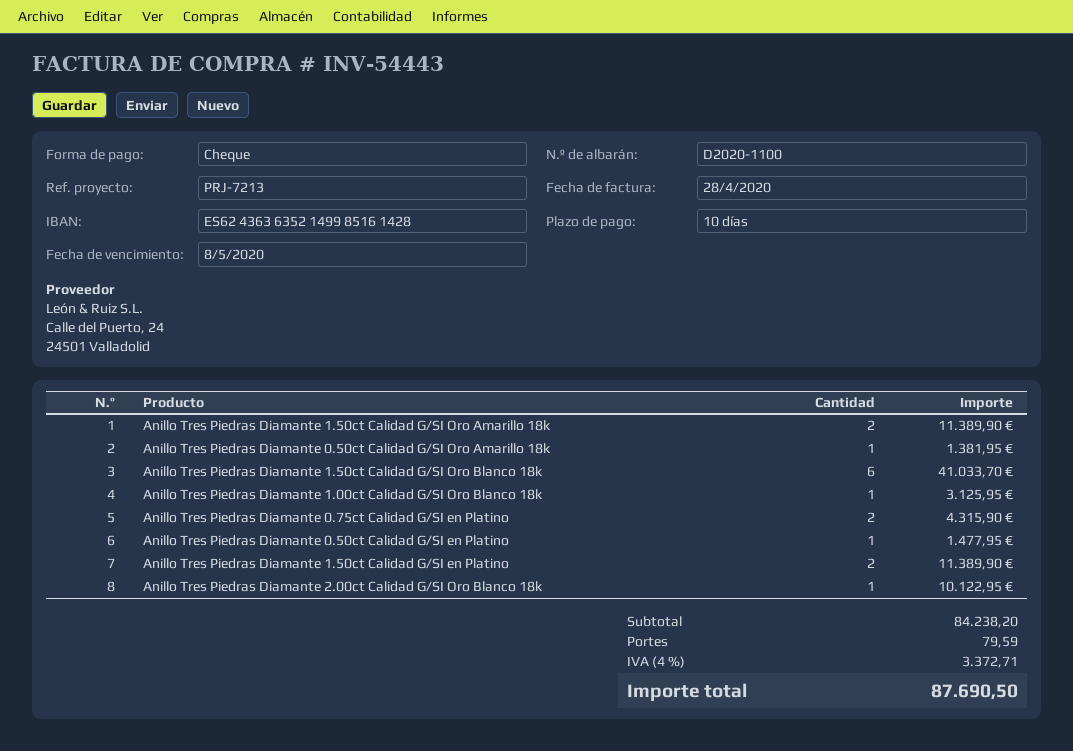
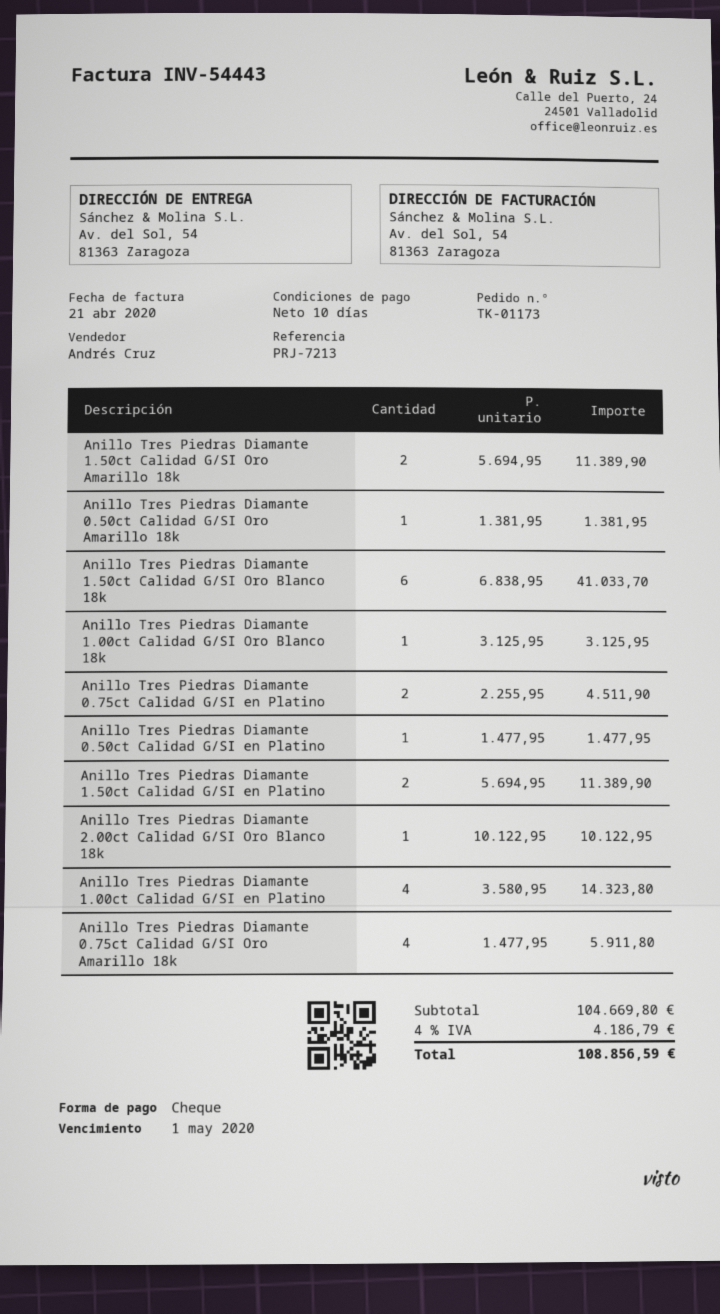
invoice date: 2020-04-28 -> 2020-04-21
due date: 2020-05-08 -> 2020-05-01
Anillo Tres Piedras Diamante 0.75ct Calidad G/SI en Platino: 2 for 4315.90 -> 2 for 4511.90
Anillo Tres Piedras Diamante 1.00ct Calidad G/SI en Platino: none -> 4 for 14323.80
Anillo Tres Piedras Diamante 0.75ct Calidad G/SI Oro Amarillo 18k: none -> 4 for 5911.80
subtotal: 84238.20 -> 104669.80
shipping: 79.59 -> none
tax: 4% = 3372.71 -> 4% = 4186.79
total: 87690.50 -> 108856.59

